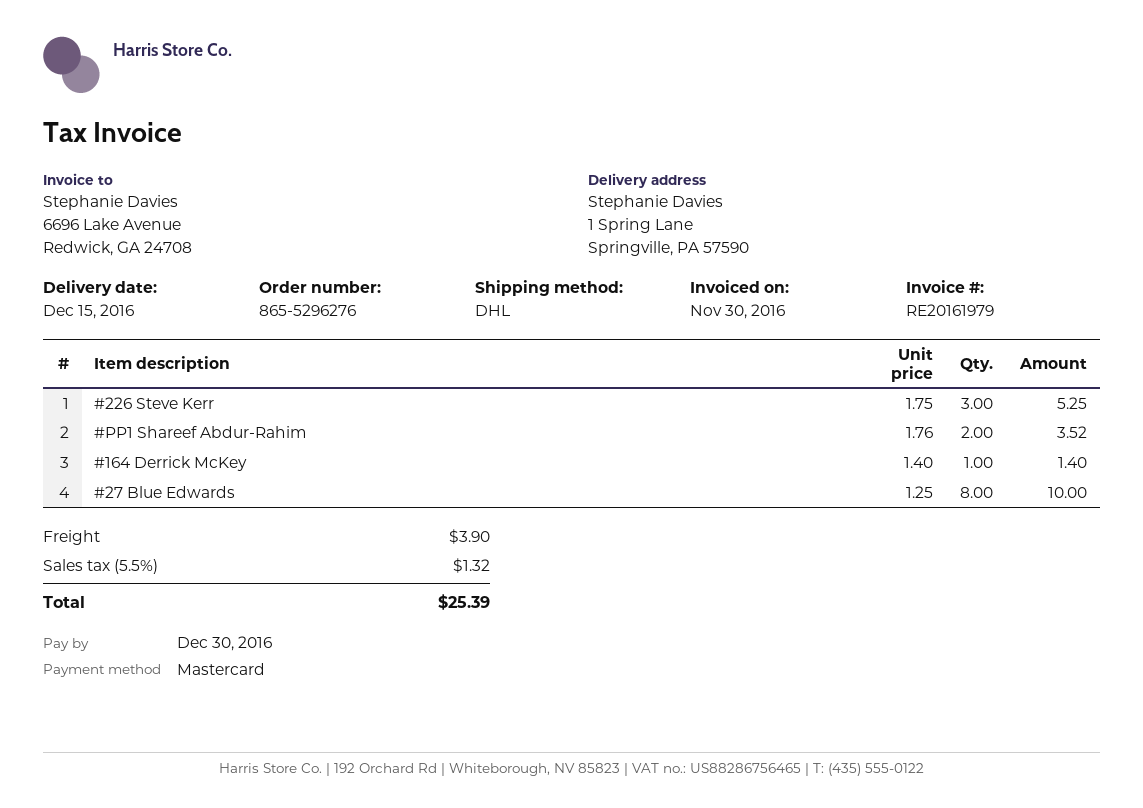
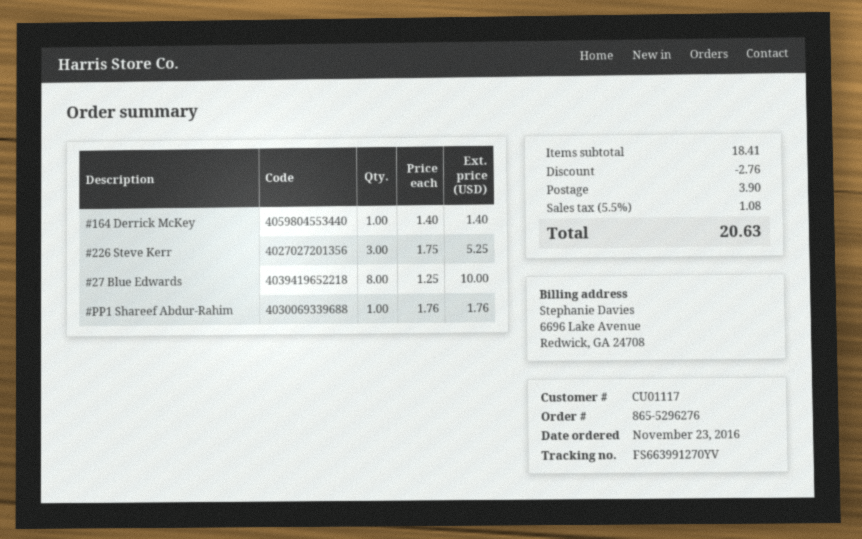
#PP1 Shareef Abdur-Rahim: 2 x 1.76 = 3.52 -> 1 x 1.76 = 1.76
discount: none -> 2.76
tax: 5.5% = 1.32 -> 5.5% = 1.08
total: 25.39 -> 20.63

